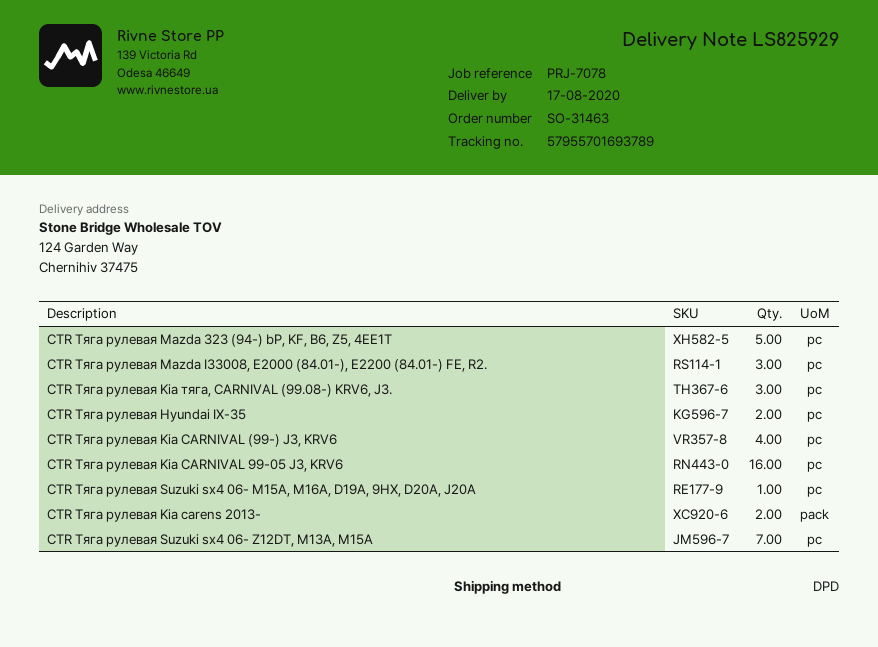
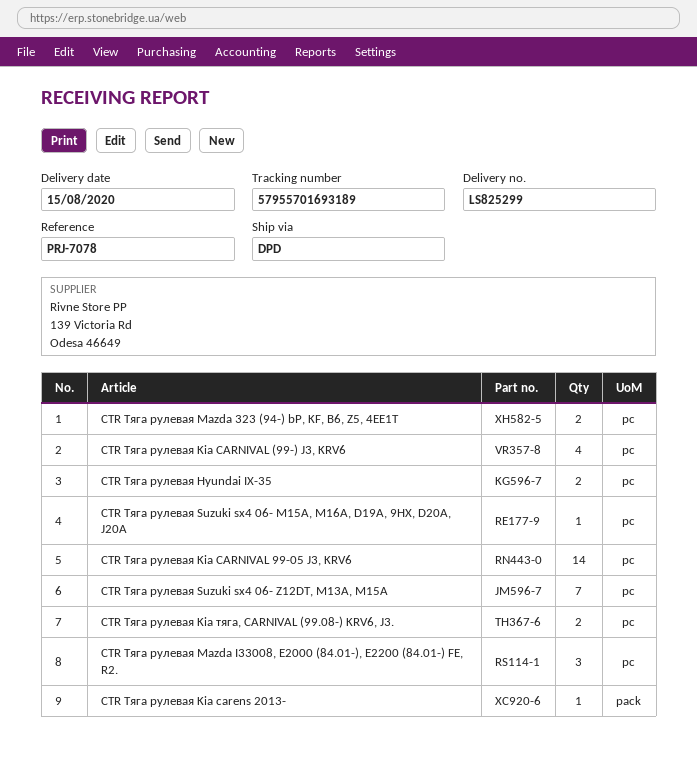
delivery note number: LS825929 -> LS825299
delivery date: 2020-08-17 -> 2020-08-15
tracking number: 57955701693789 -> 57955701693189
CTR Тяга рулевая Mazda 323 (94-) bP, KF, B6, Z5, 4EE1T: 5 -> 2
CTR Тяга рулевая Kia тяга, CARNIVAL (99.08-) KRV6, J3.: 3 -> 2
CTR Тяга рулевая Kia CARNIVAL 99-05 J3, KRV6: 16 -> 14
CTR Тяга рулевая Kia carens 2013-: 2 -> 1

